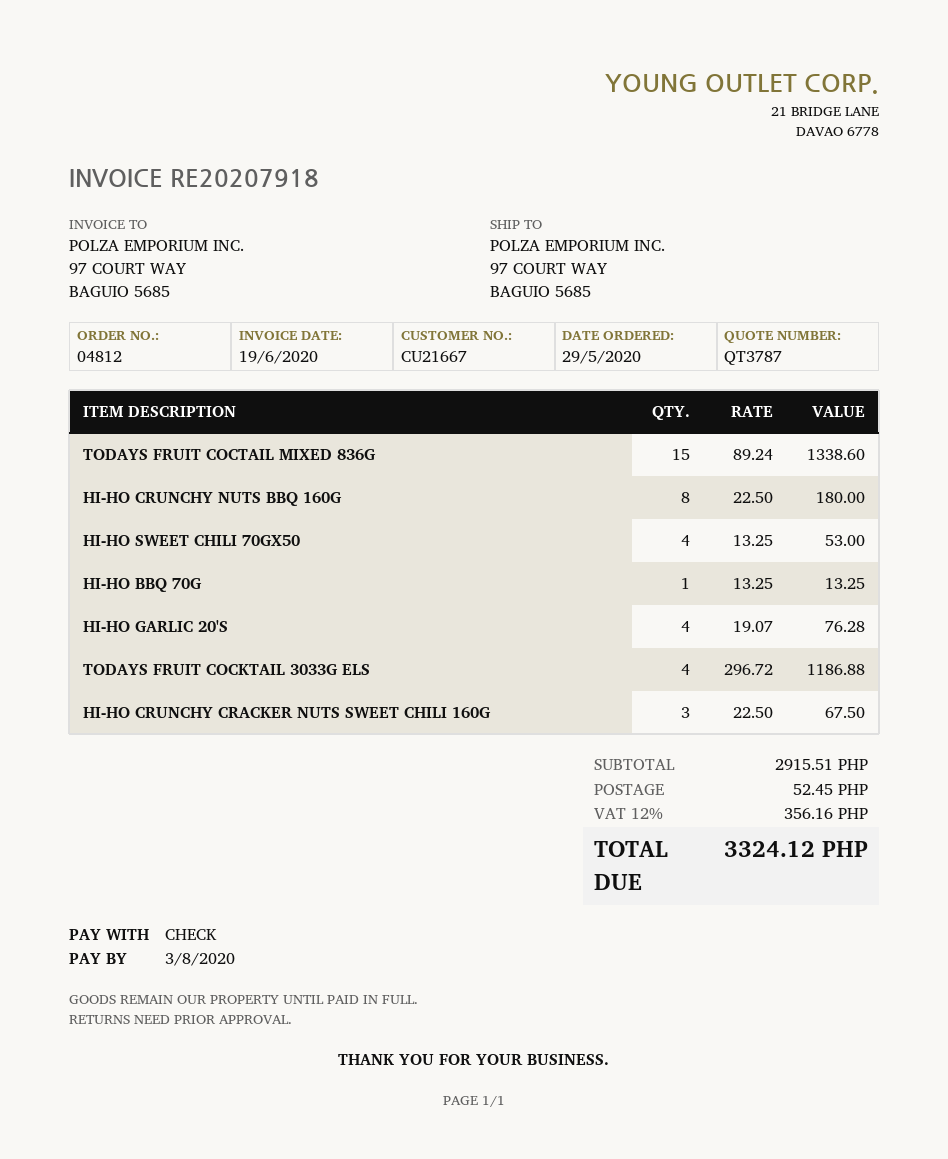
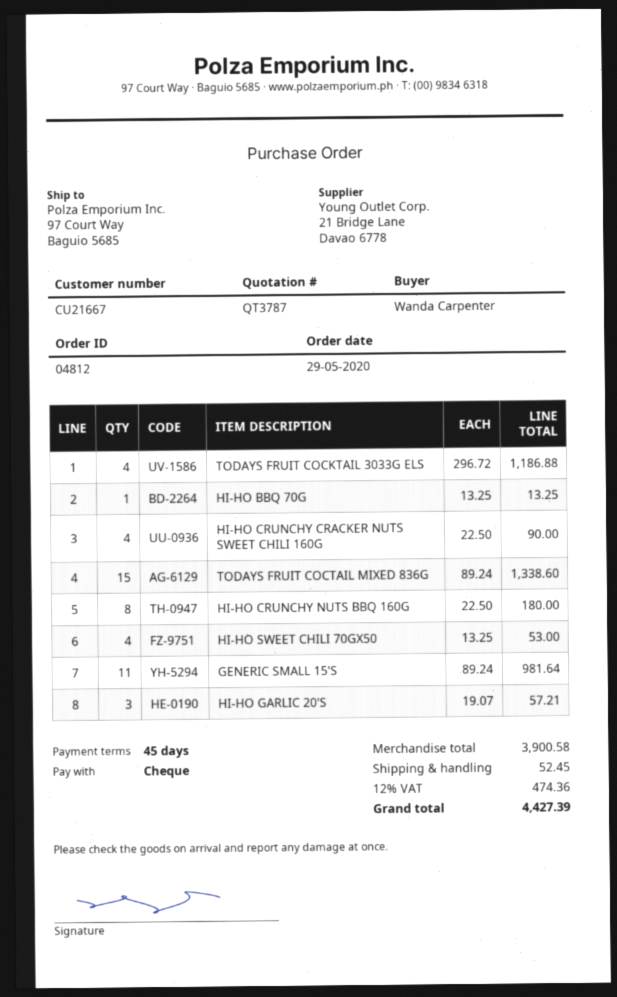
HI-HO GARLIC 20'S: 4 x 19.07 = 76.28 -> 3 x 19.07 = 57.21
HI-HO CRUNCHY CRACKER NUTS SWEET CHILI 160G: 3 x 22.50 = 67.50 -> 4 x 22.50 = 90.00
GENERIC SMALL 15'S: none -> 11 x 89.24 = 981.64
subtotal: 2915.51 -> 3900.58
tax: 12% = 356.16 -> 12% = 474.36
total: 3324.12 -> 4427.39

